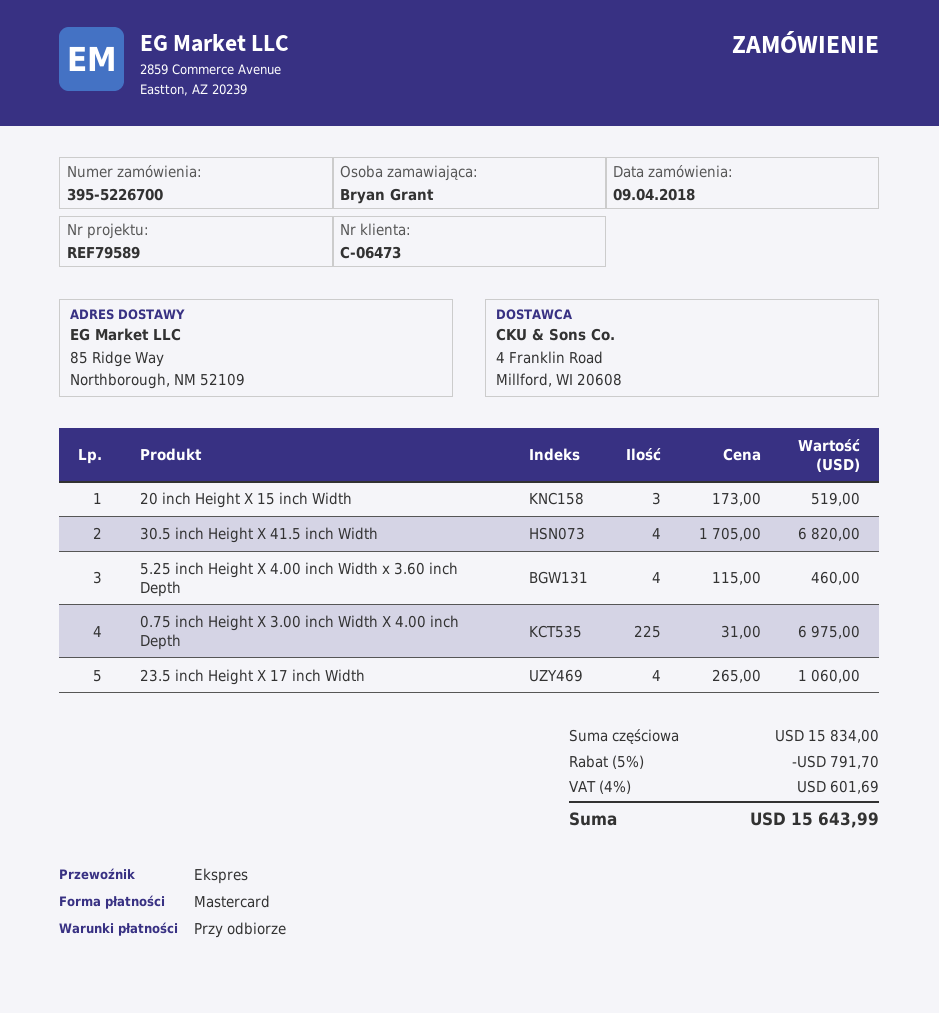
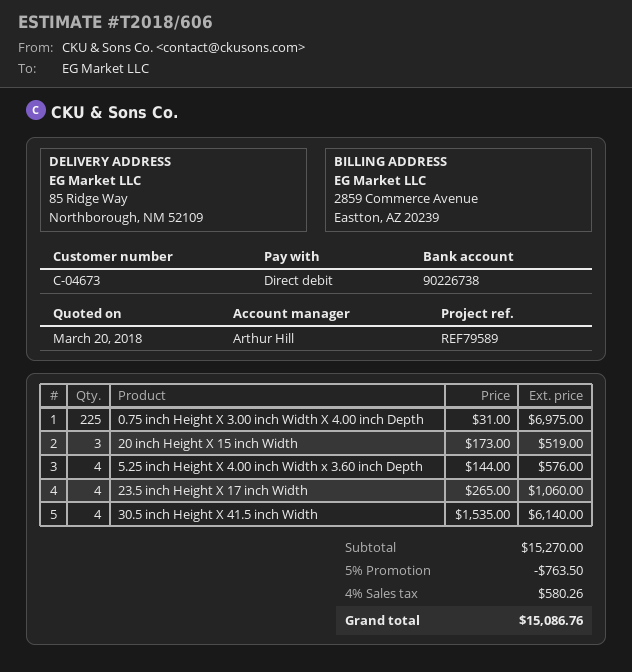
customer number: C-06473 -> C-04673
payment method: Mastercard -> direct debit
30.5 inch Height X 41.5 inch Width: 4 x 1705.00 = 6820.00 -> 4 x 1535.00 = 6140.00
5.25 inch Height X 4.00 inch Width x 3.60 inch Depth: 4 x 115.00 = 460.00 -> 4 x 144.00 = 576.00
subtotal: 15834.00 -> 15270.00
discount: 5% = 791.70 -> 5% = 763.50
tax: 4% = 601.69 -> 4% = 580.26
total: 15643.99 -> 15086.76

